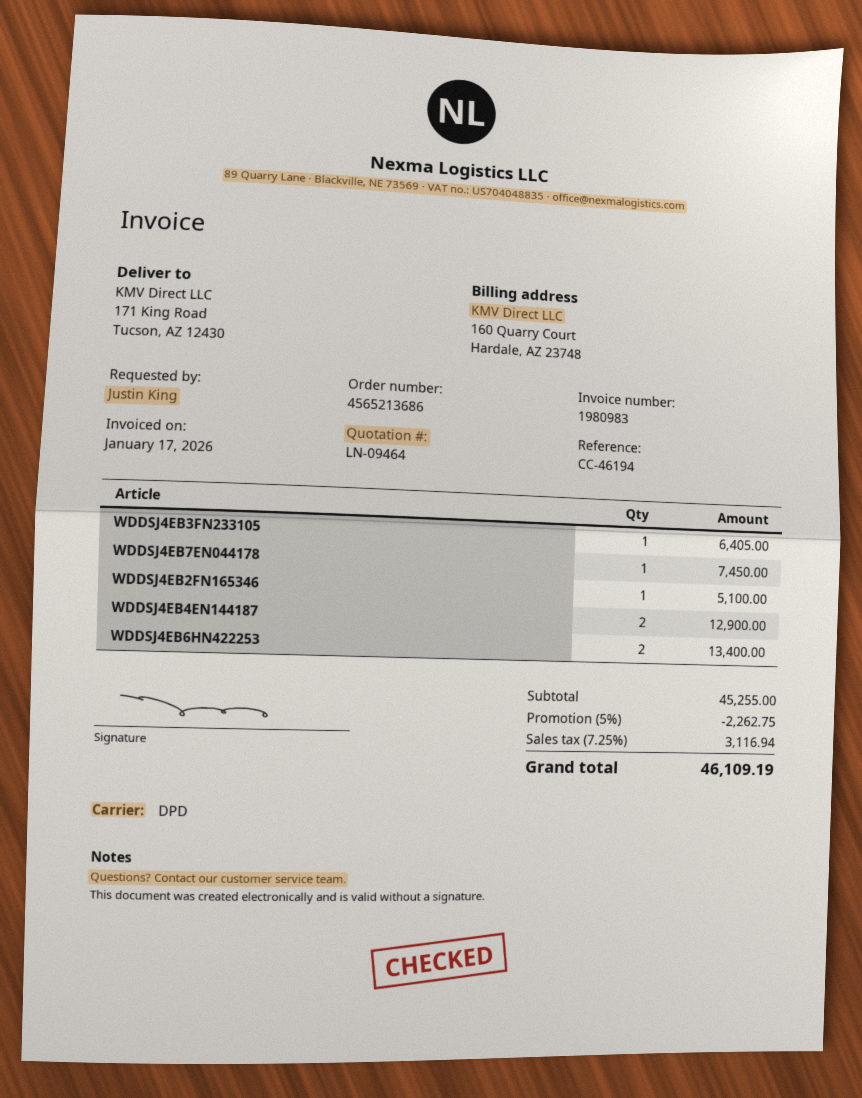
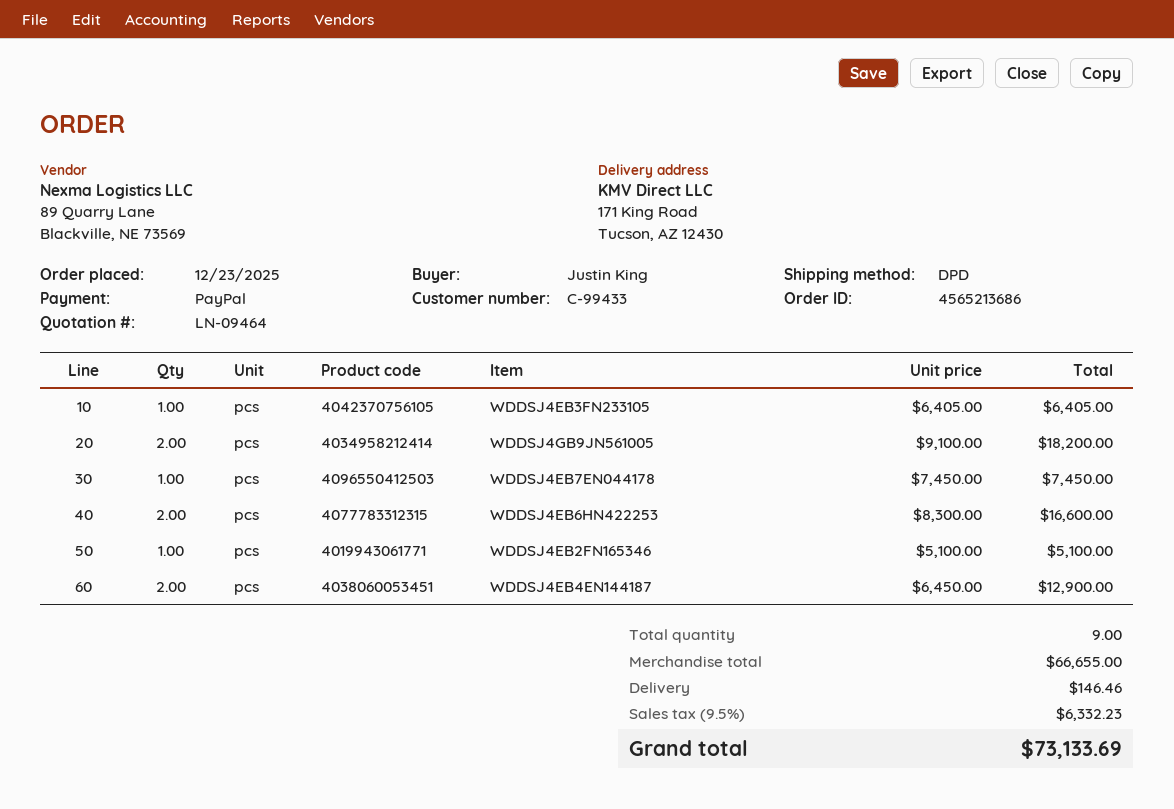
WDDSJ4EB6HN422253: 2 for 13400.00 -> 2 for 16600.00
WDDSJ4GB9JN561005: none -> 2 for 18200.00
subtotal: 45255.00 -> 66655.00
discount: 5% = 2262.75 -> none
shipping: none -> 146.46
tax: 7.25% = 3116.94 -> 9.5% = 6332.23
total: 46109.19 -> 73133.69

